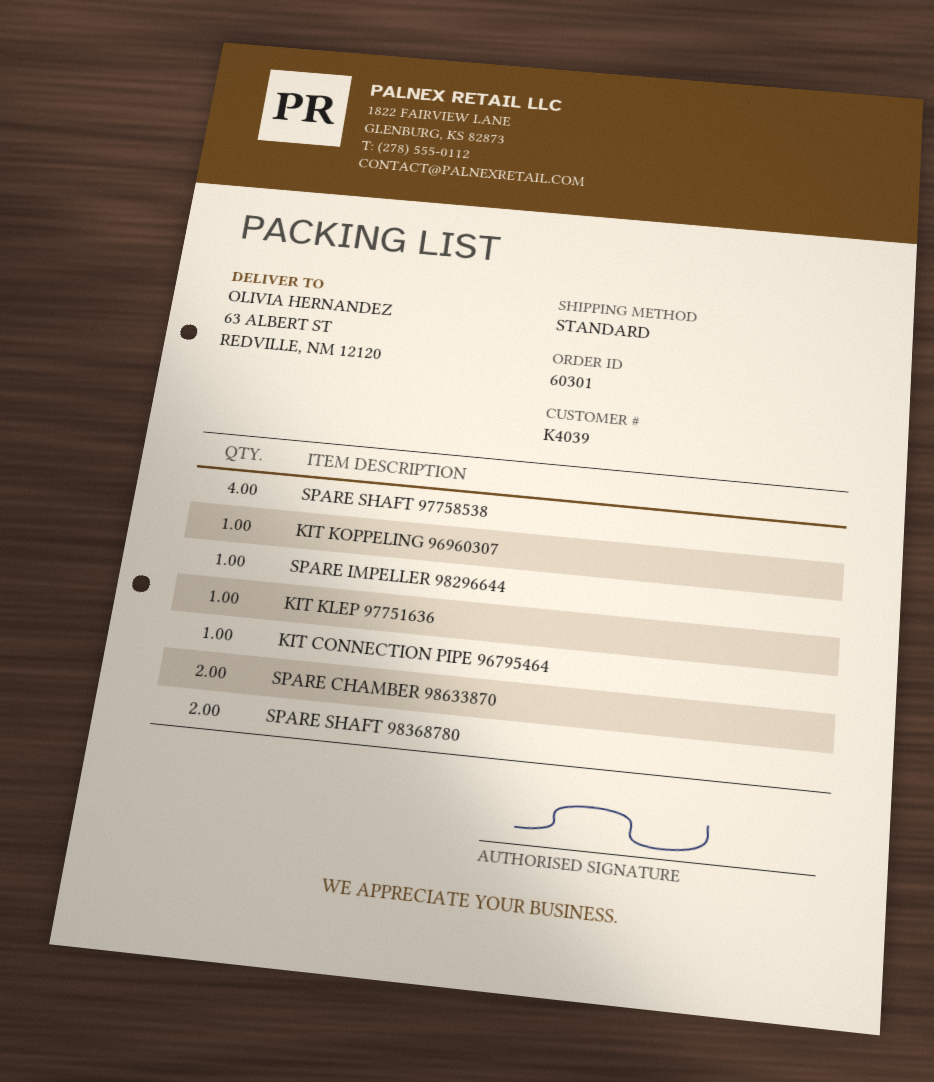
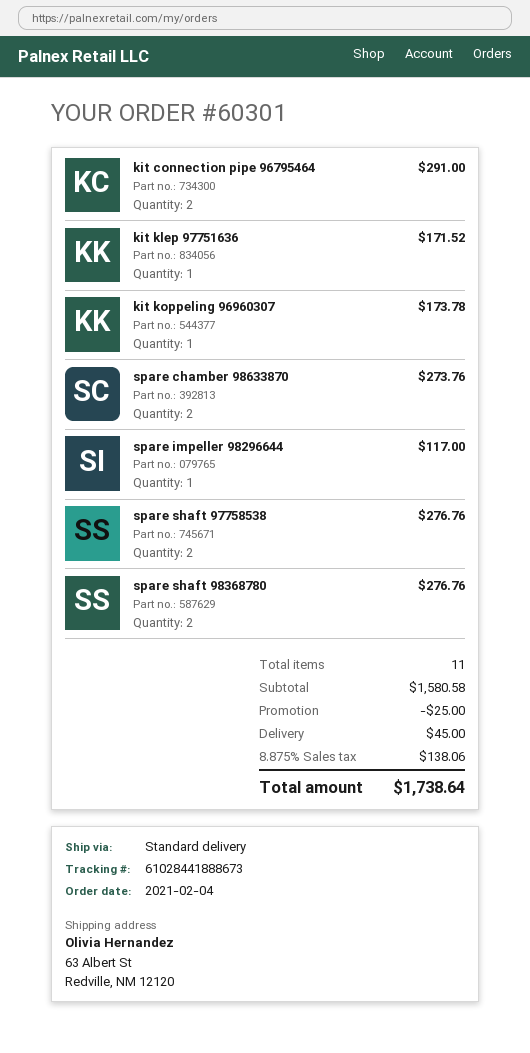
SPARE SHAFT 97758538: 4 -> 2
KIT CONNECTION PIPE 96795464: 1 -> 2

